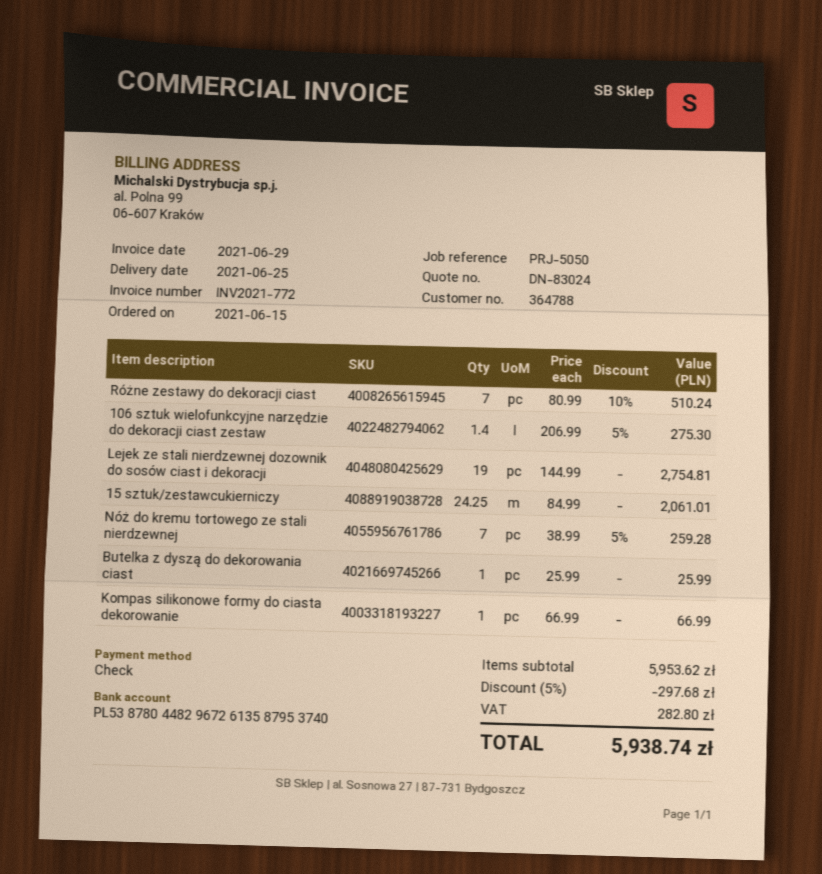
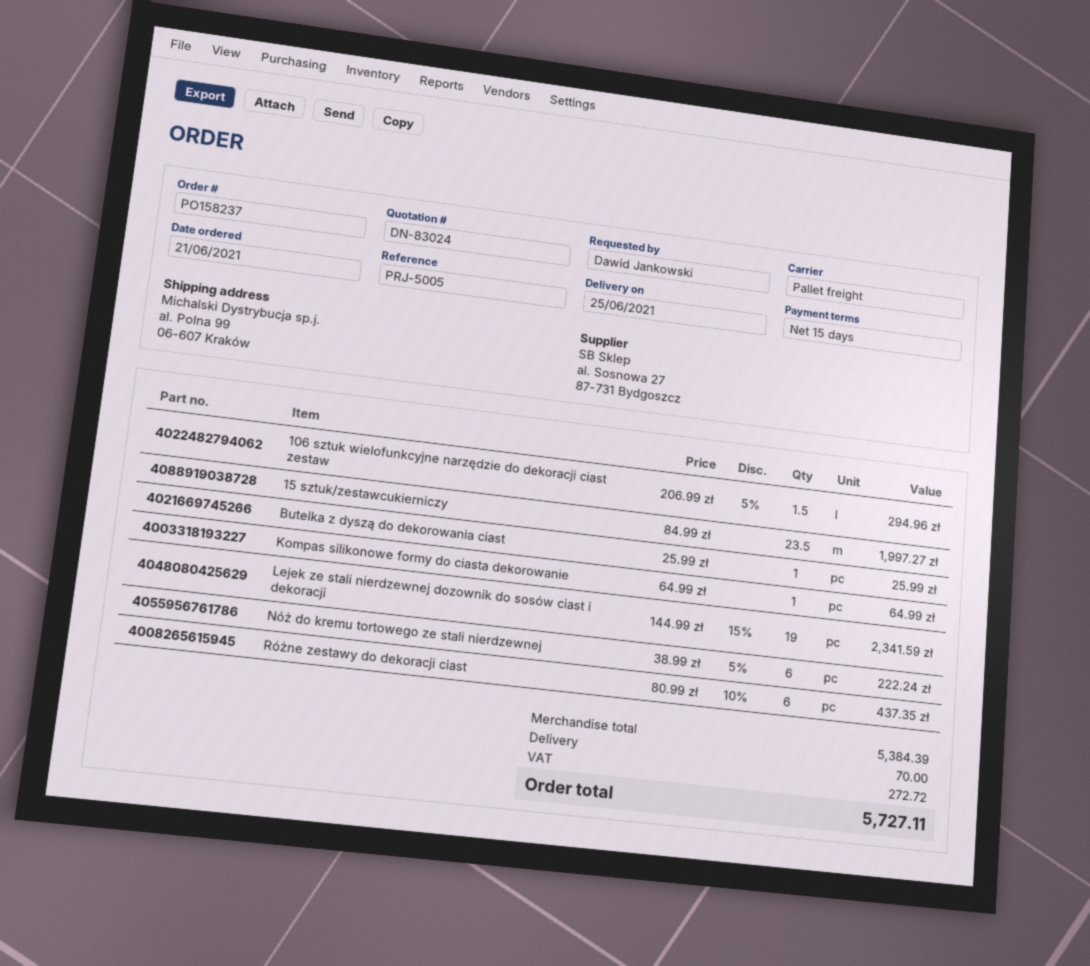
order date: 2021-06-15 -> 2021-06-21
reference: PRJ-5050 -> PRJ-5005
Różne zestawy do dekoracji ciast: 7 x 80.99 - 10% = 510.24 -> 6 x 80.99 - 10% = 437.35
106 sztuk wielofunkcyjne narzędzie do dekoracji ciast zestaw: 1.4 x 206.99 - 5% = 275.30 -> 1.5 x 206.99 - 5% = 294.96
Lejek ze stali nierdzewnej dozownik do sosów ciast i dekoracji: 19 x 144.99 = 2754.81 -> 19 x 144.99 - 15% = 2341.59
15 sztuk/zestawcukierniczy: 24.25 x 84.99 = 2061.01 -> 23.5 x 84.99 = 1997.27
Nóż do kremu tortowego ze stali nierdzewnej: 7 x 38.99 - 5% = 259.28 -> 6 x 38.99 - 5% = 222.24
Kompas silikonowe formy do ciasta dekorowanie: 1 x 66.99 = 66.99 -> 1 x 64.99 = 64.99
subtotal: 5953.62 -> 5384.39
discount: 5% = 297.68 -> none
shipping: none -> 70.00
tax: 282.80 -> 272.72
total: 5938.74 -> 5727.11

